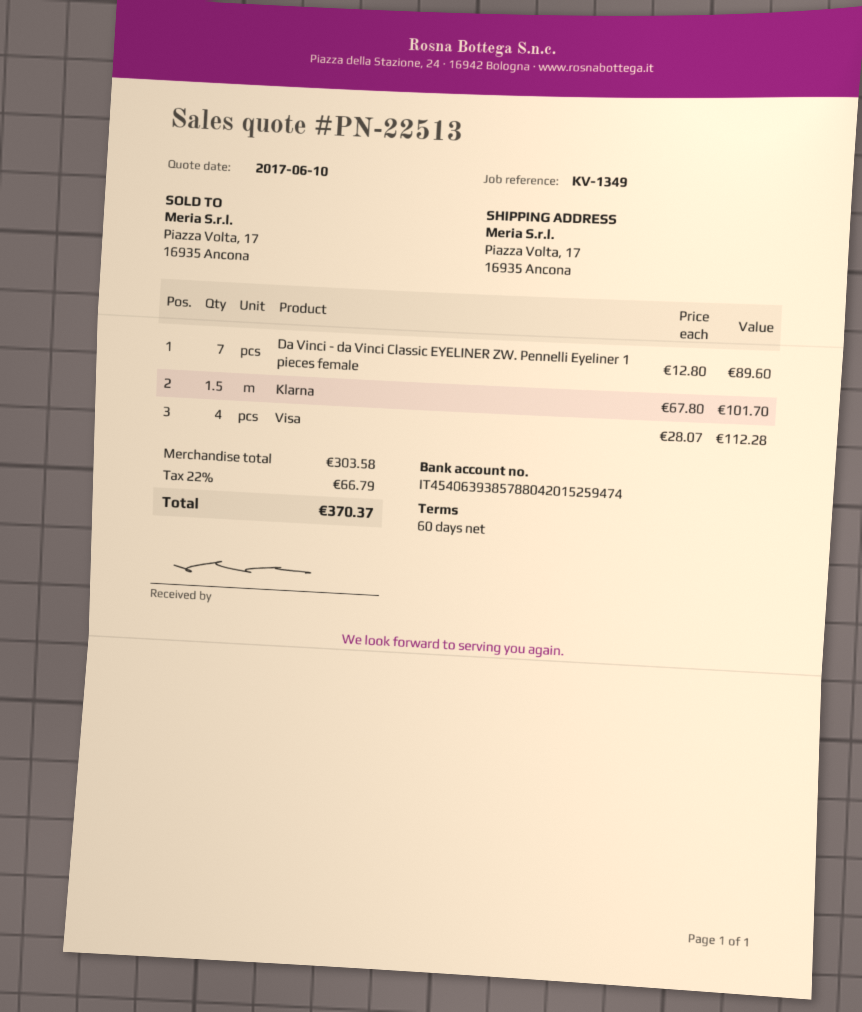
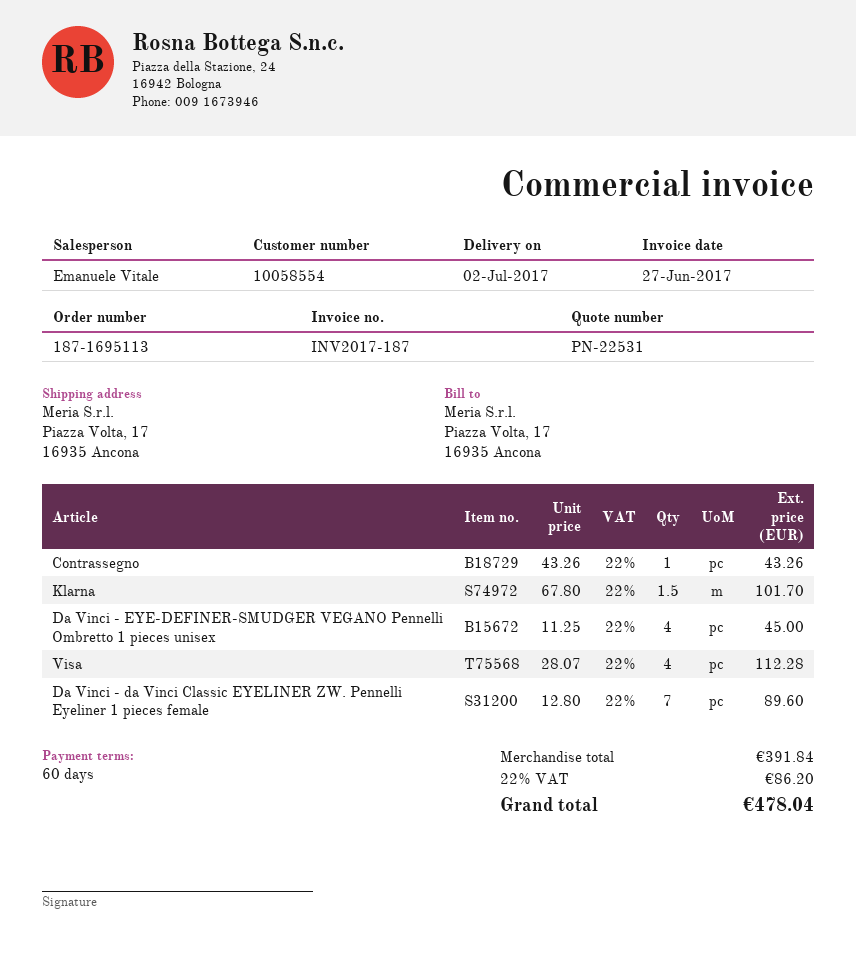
quote number: PN-22513 -> PN-22531
Contrassegno: none -> 1 x 43.26 = 43.26
Da Vinci - EYE-DEFINER-SMUDGER VEGANO Pennelli Ombretto 1 pieces unisex: none -> 4 x 11.25 = 45.00
subtotal: 303.58 -> 391.84
tax: 22% = 66.79 -> 22% = 86.20
total: 370.37 -> 478.04

